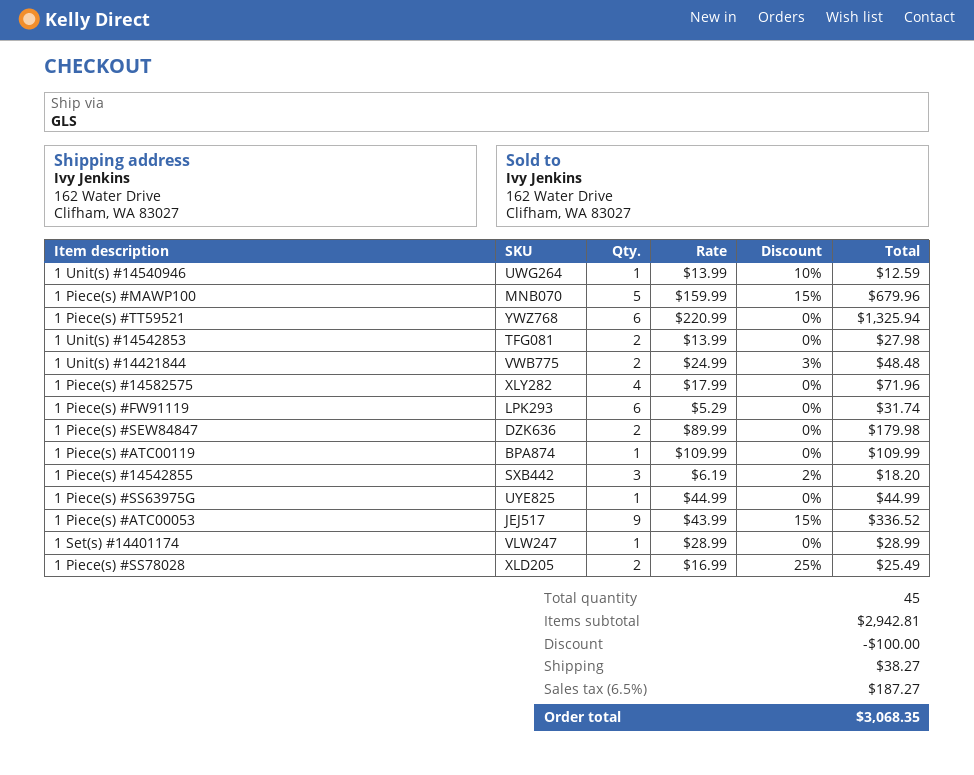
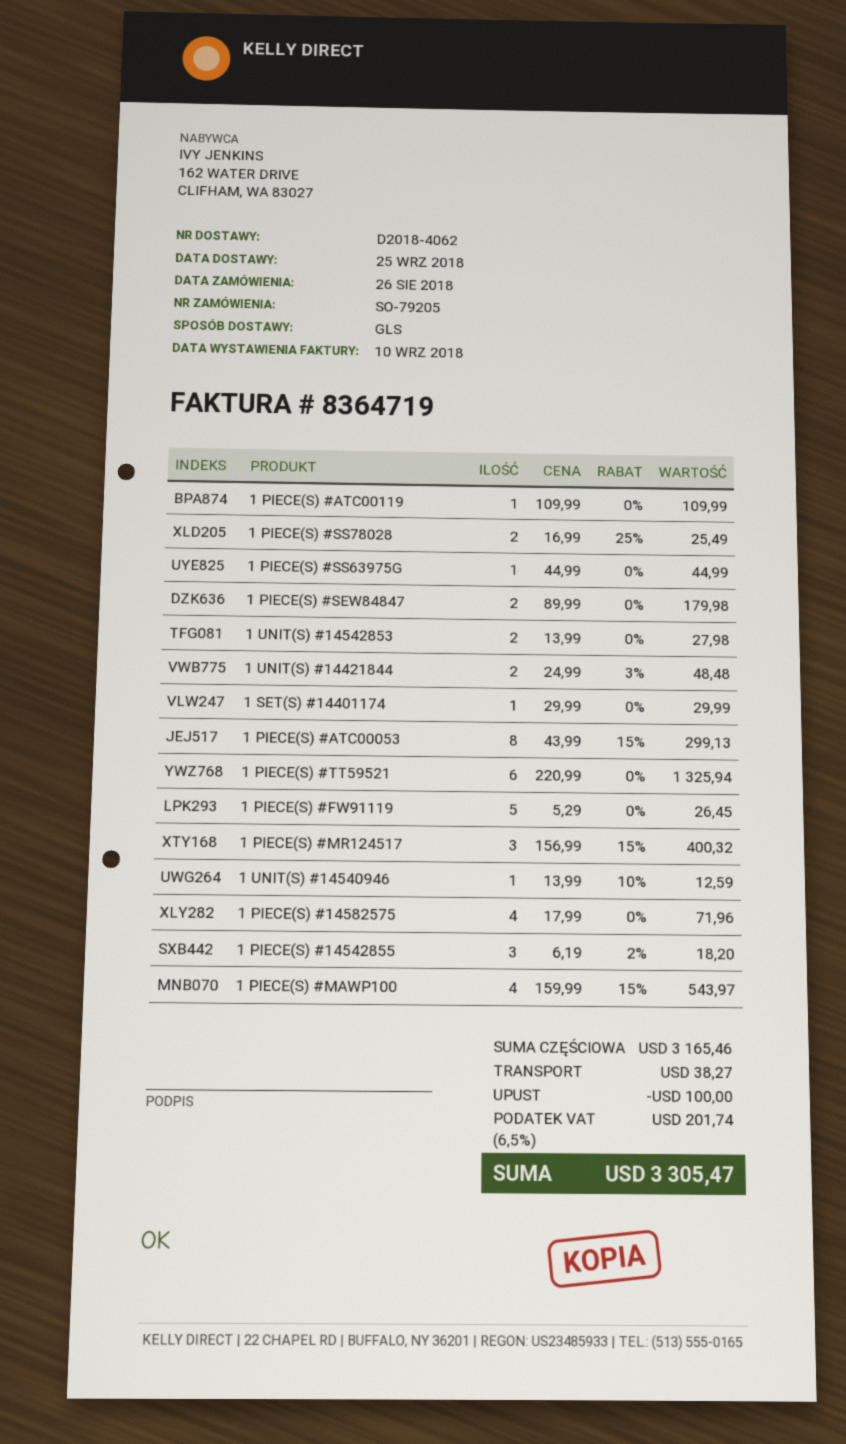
1 Piece(s) #MAWP100: 5 x 159.99 - 15% = 679.96 -> 4 x 159.99 - 15% = 543.97
1 Piece(s) #FW91119: 6 x 5.29 = 31.74 -> 5 x 5.29 = 26.45
1 Piece(s) #ATC00053: 9 x 43.99 - 15% = 336.52 -> 8 x 43.99 - 15% = 299.13
1 Set(s) #14401174: 1 x 28.99 = 28.99 -> 1 x 29.99 = 29.99
1 PIECE(S) #MR124517: none -> 3 x 156.99 - 15% = 400.32
subtotal: 2942.81 -> 3165.46
tax: 6.5% = 187.27 -> 6.5% = 201.74
total: 3068.35 -> 3305.47

